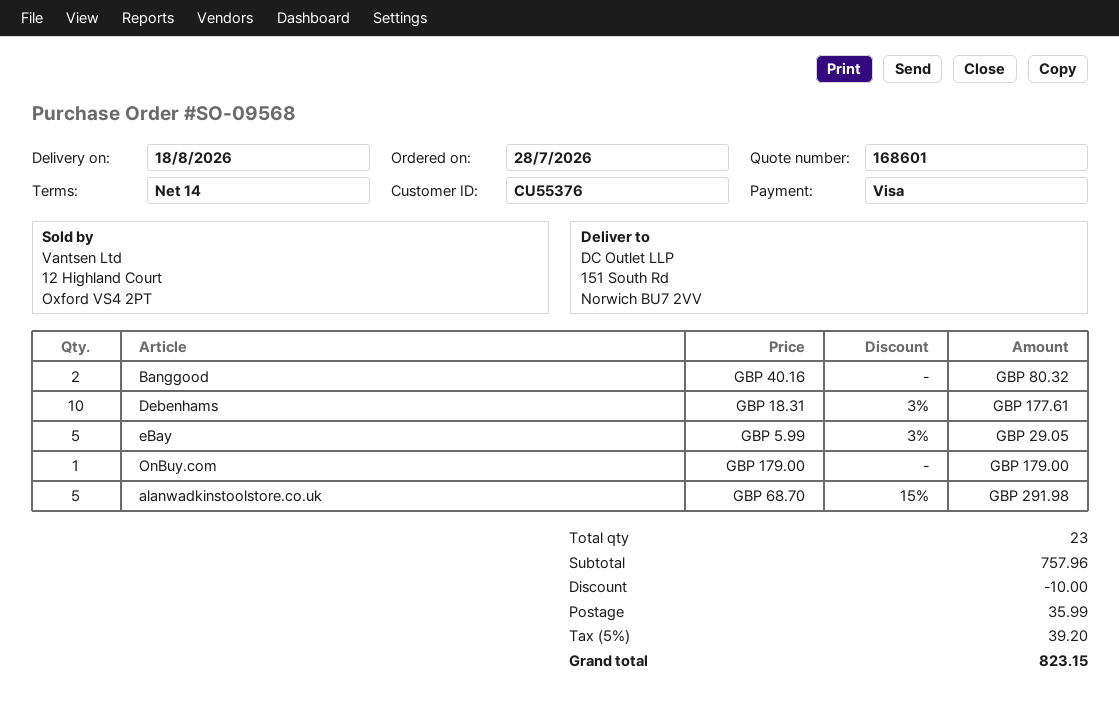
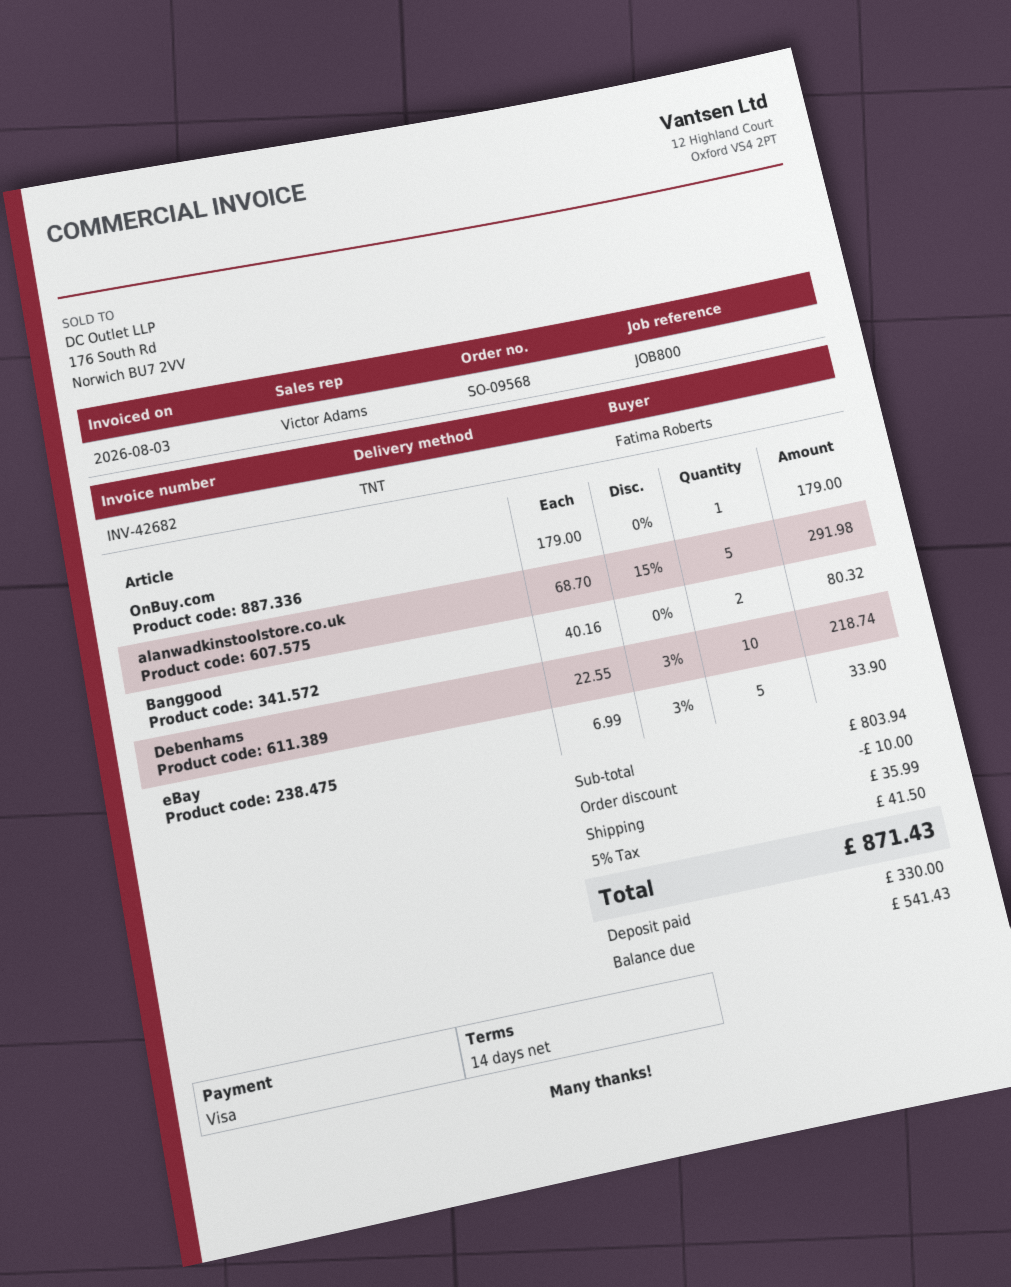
Debenhams: 10 x 18.31 - 3% = 177.61 -> 10 x 22.55 - 3% = 218.74
eBay: 5 x 5.99 - 3% = 29.05 -> 5 x 6.99 - 3% = 33.90
subtotal: 757.96 -> 803.94
tax: 5% = 39.20 -> 5% = 41.50
total: 823.15 -> 871.43

